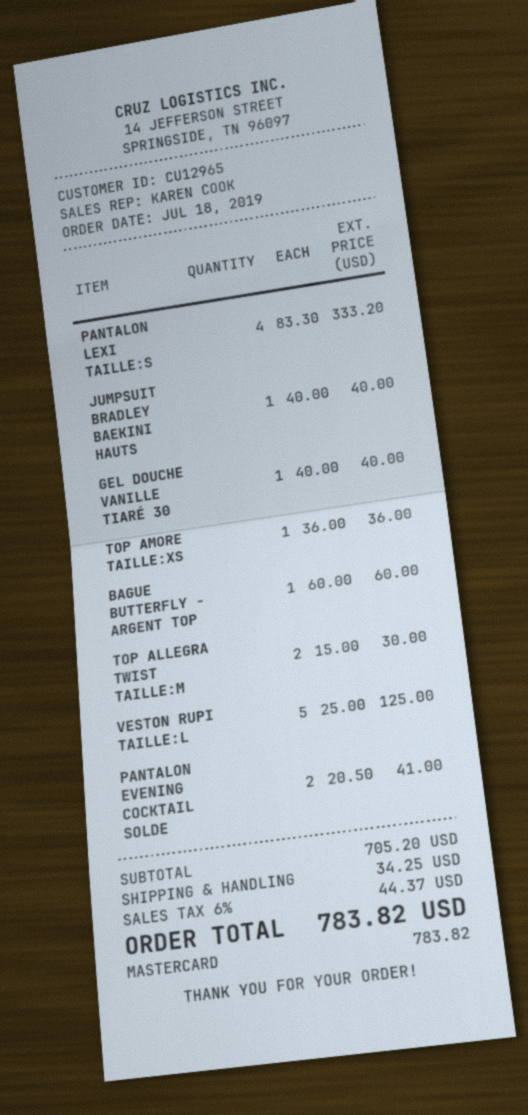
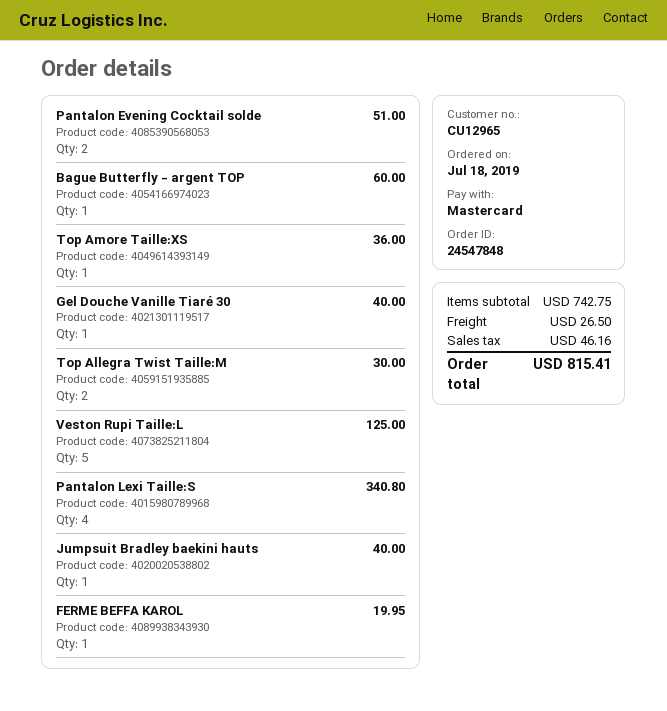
PANTALON LEXI TAILLE:S: 4 for 333.20 -> 4 for 340.80
PANTALON EVENING COCKTAIL SOLDE: 2 for 41.00 -> 2 for 51.00
FERME BEFFA KAROL: none -> 1 for 19.95
subtotal: 705.20 -> 742.75
shipping: 34.25 -> 26.50
tax: 44.37 -> 46.16
total: 783.82 -> 815.41

